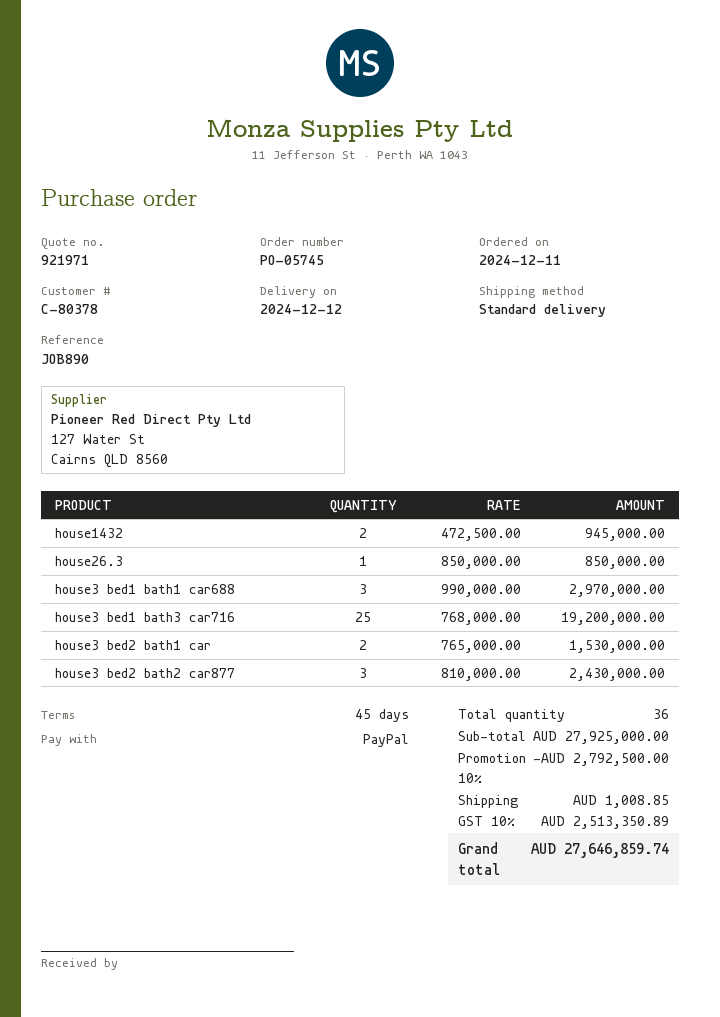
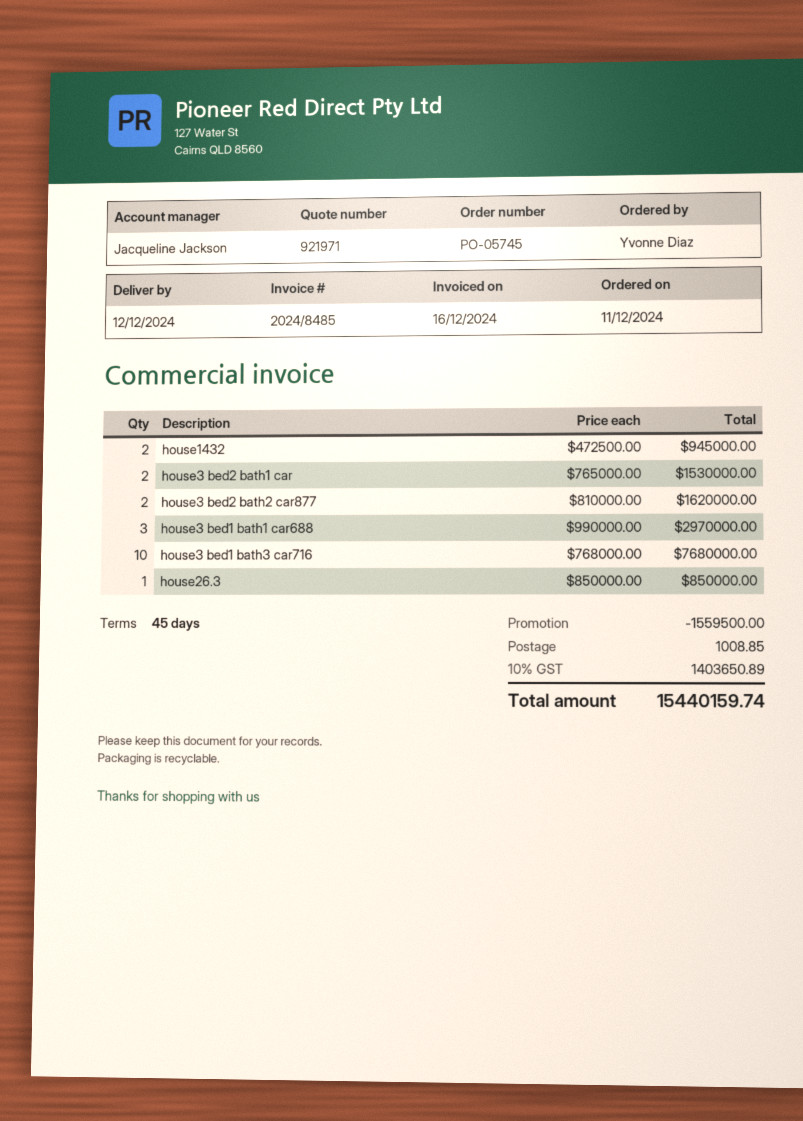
house3 bed1 bath3 car716: 25 x 768000.00 = 19200000.00 -> 10 x 768000.00 = 7680000.00
house3 bed2 bath2 car877: 3 x 810000.00 = 2430000.00 -> 2 x 810000.00 = 1620000.00
discount: 2792500.00 -> 1559500.00
tax: 10% = 2513350.89 -> 10% = 1403650.89
total: 27646859.74 -> 15440159.74

